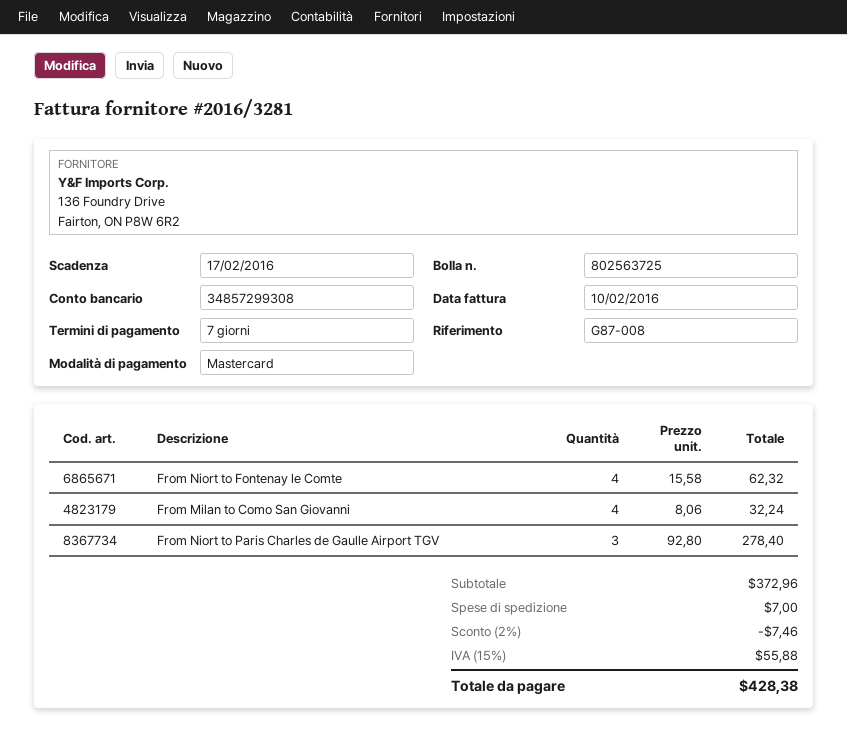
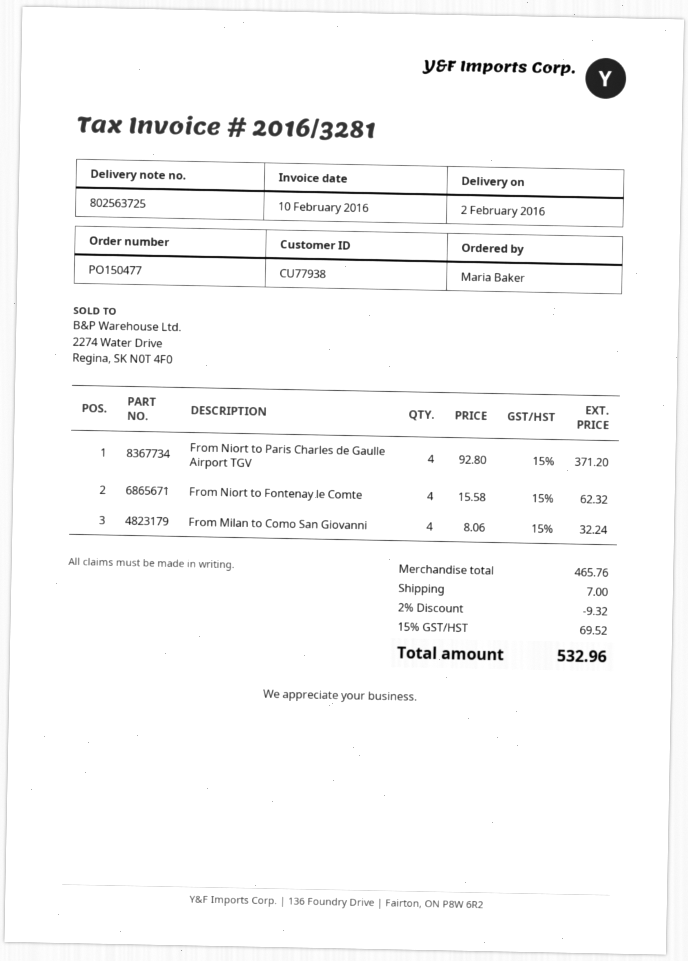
From Niort to Paris Charles de Gaulle Airport TGV: 3 x 92.80 = 278.40 -> 4 x 92.80 = 371.20
subtotal: 372.96 -> 465.76
discount: 2% = 7.46 -> 2% = 9.32
tax: 15% = 55.88 -> 15% = 69.52
total: 428.38 -> 532.96

